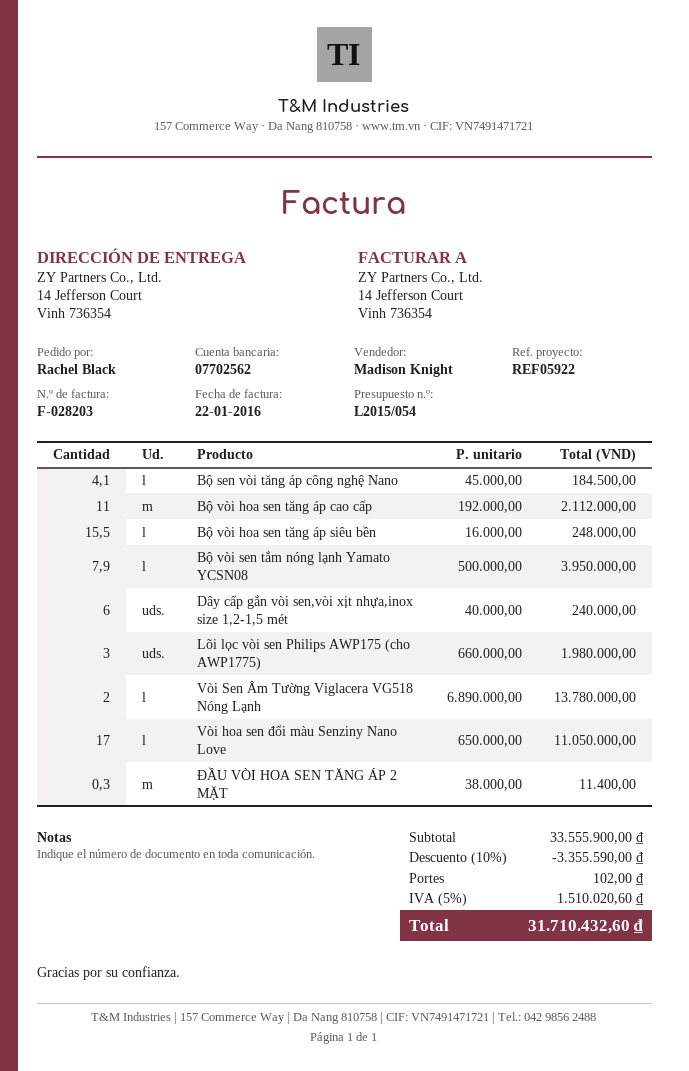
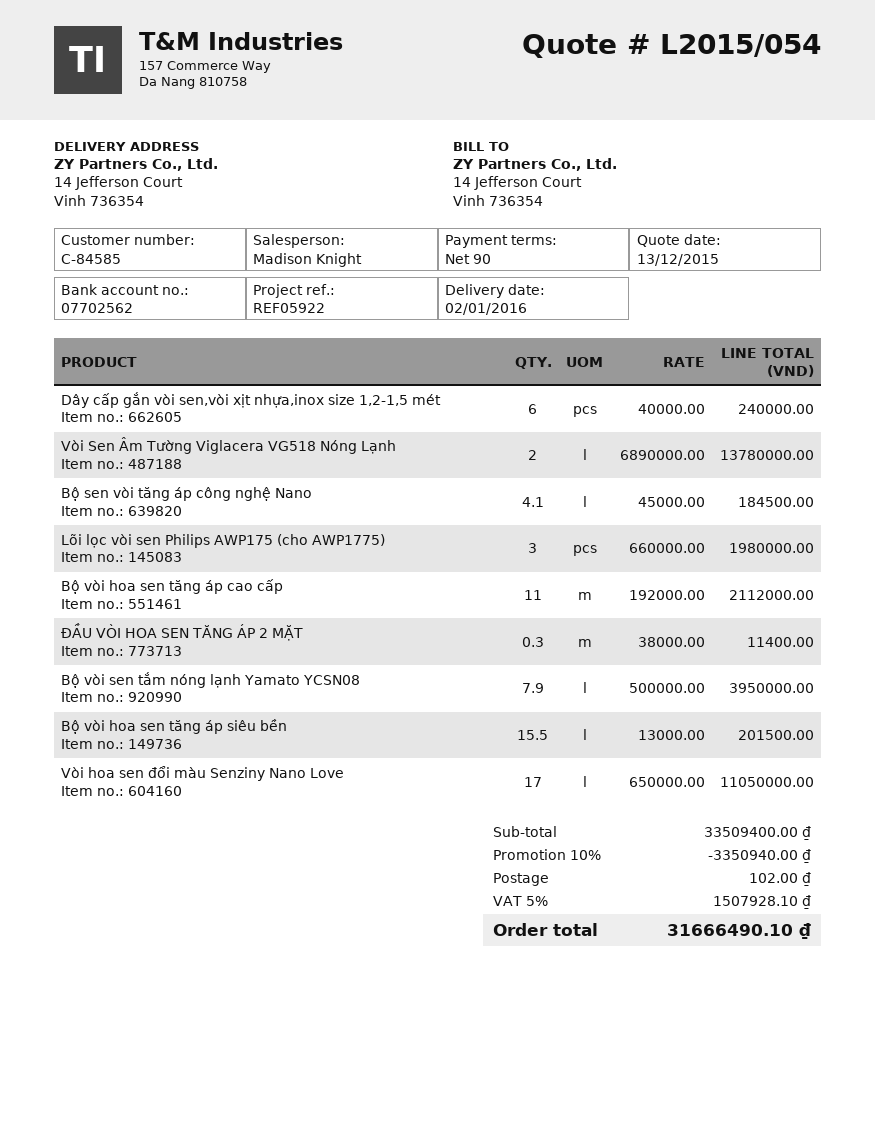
Bộ vòi hoa sen tăng áp siêu bền: 15.5 x 16000.00 = 248000.00 -> 15.5 x 13000.00 = 201500.00
subtotal: 33555900.00 -> 33509400.00
discount: 10% = 3355590.00 -> 10% = 3350940.00
tax: 5% = 1510020.60 -> 5% = 1507928.10
total: 31710432.60 -> 31666490.10

